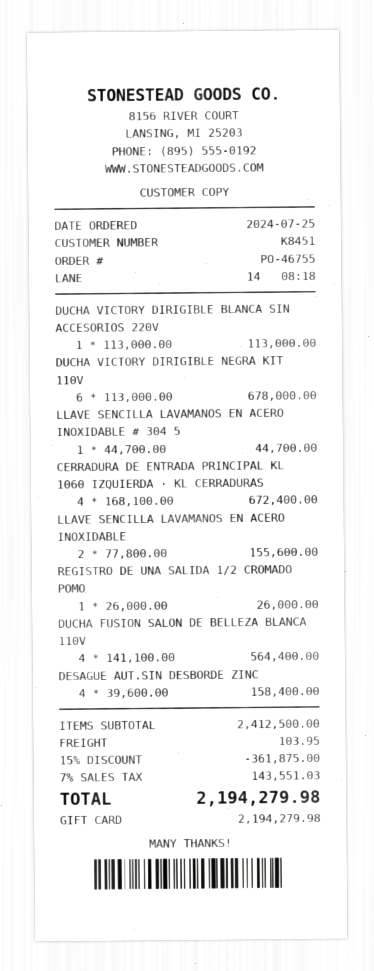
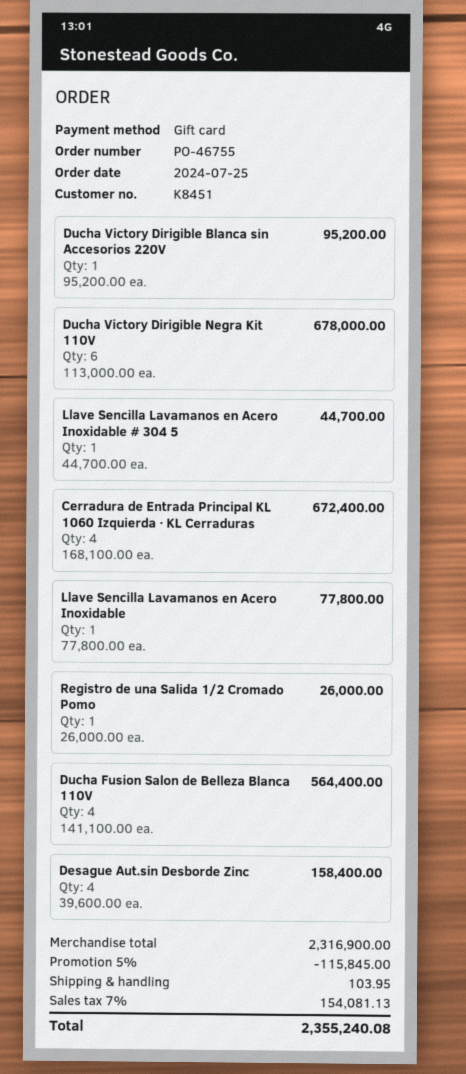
DUCHA VICTORY DIRIGIBLE BLANCA SIN ACCESORIOS 220V: 1 x 113000.00 = 113000.00 -> 1 x 95200.00 = 95200.00
LLAVE SENCILLA LAVAMANOS EN ACERO INOXIDABLE: 2 x 77800.00 = 155600.00 -> 1 x 77800.00 = 77800.00
subtotal: 2412500.00 -> 2316900.00
discount: 15% = 361875.00 -> 5% = 115845.00
tax: 7% = 143551.03 -> 7% = 154081.13
total: 2194279.98 -> 2355240.08

